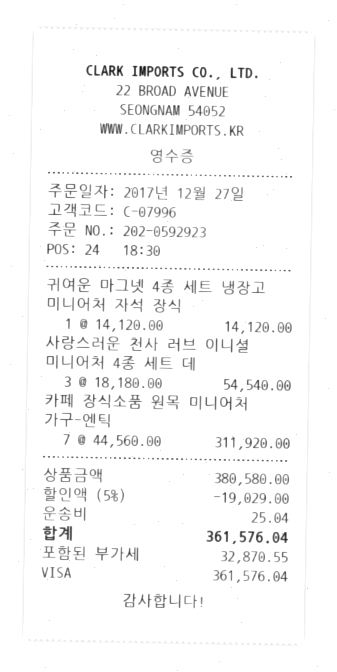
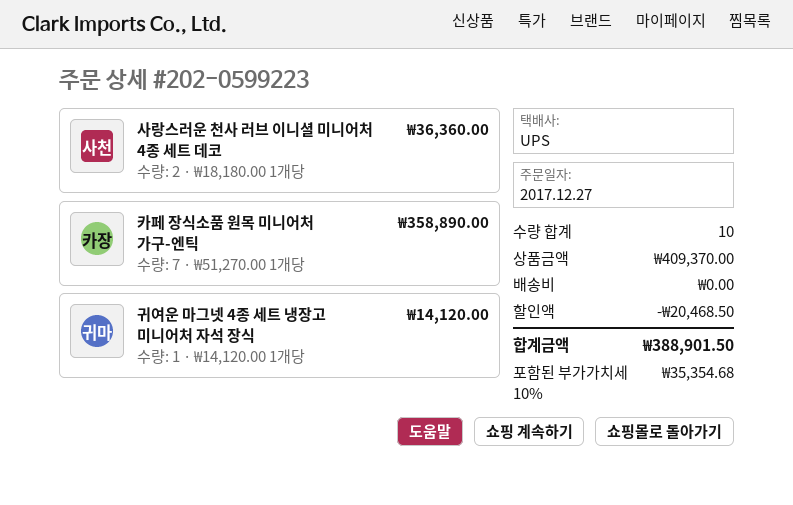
order number: 202-0592923 -> 202-0599223
사랑스러운 천사 러브 이니셜 미니어처 4종 세트 데: 3 x 18180.00 = 54540.00 -> 2 x 18180.00 = 36360.00
카페 장식소품 원목 미니어처 가구-엔틱: 7 x 44560.00 = 311920.00 -> 7 x 51270.00 = 358890.00
subtotal: 380580.00 -> 409370.00
discount: 19029.00 -> 20468.50
shipping: 25.04 -> 0.00
tax: 32870.55 -> 35354.68
total: 361576.04 -> 388901.50

